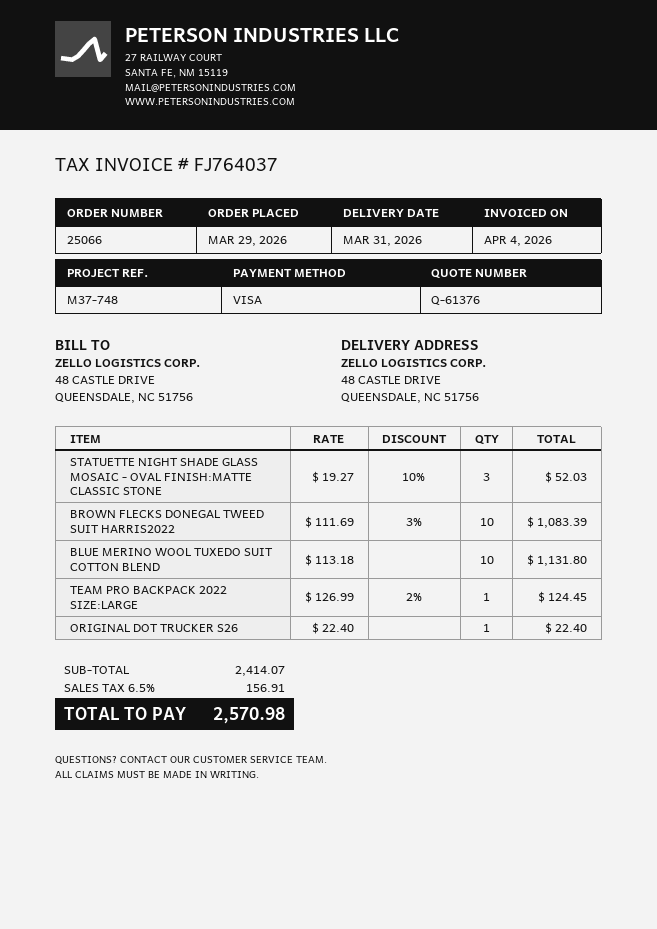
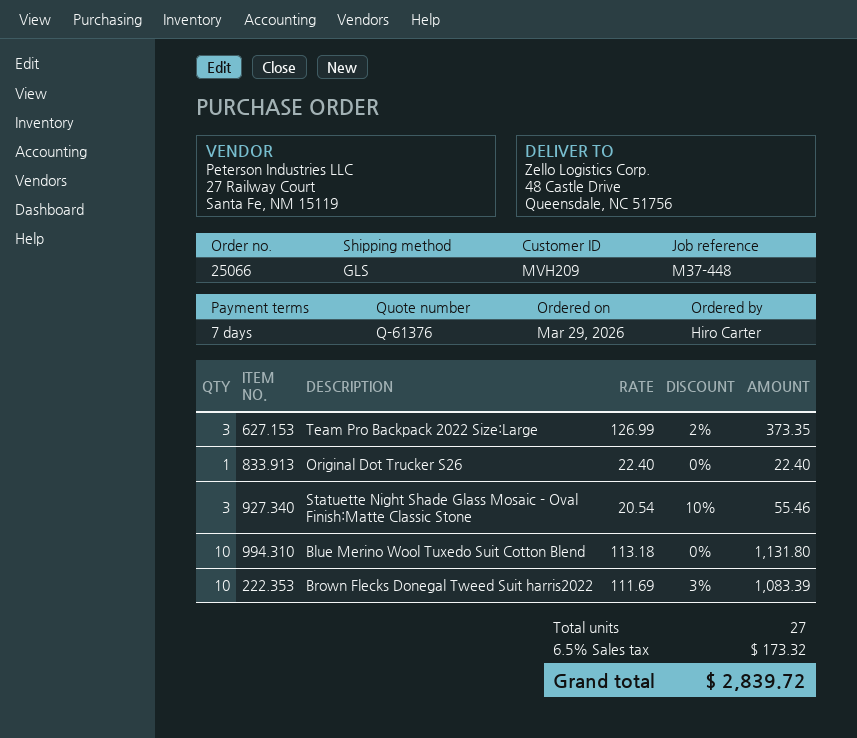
reference: M37-748 -> M37-448
STATUETTE NIGHT SHADE GLASS MOSAIC - OVAL FINISH:MATTE CLASSIC STONE: 3 x 19.27 - 10% = 52.03 -> 3 x 20.54 - 10% = 55.46
TEAM PRO BACKPACK 2022 SIZE:LARGE: 1 x 126.99 - 2% = 124.45 -> 3 x 126.99 - 2% = 373.35
tax: 6.5% = 156.91 -> 6.5% = 173.32
total: 2570.98 -> 2839.72

